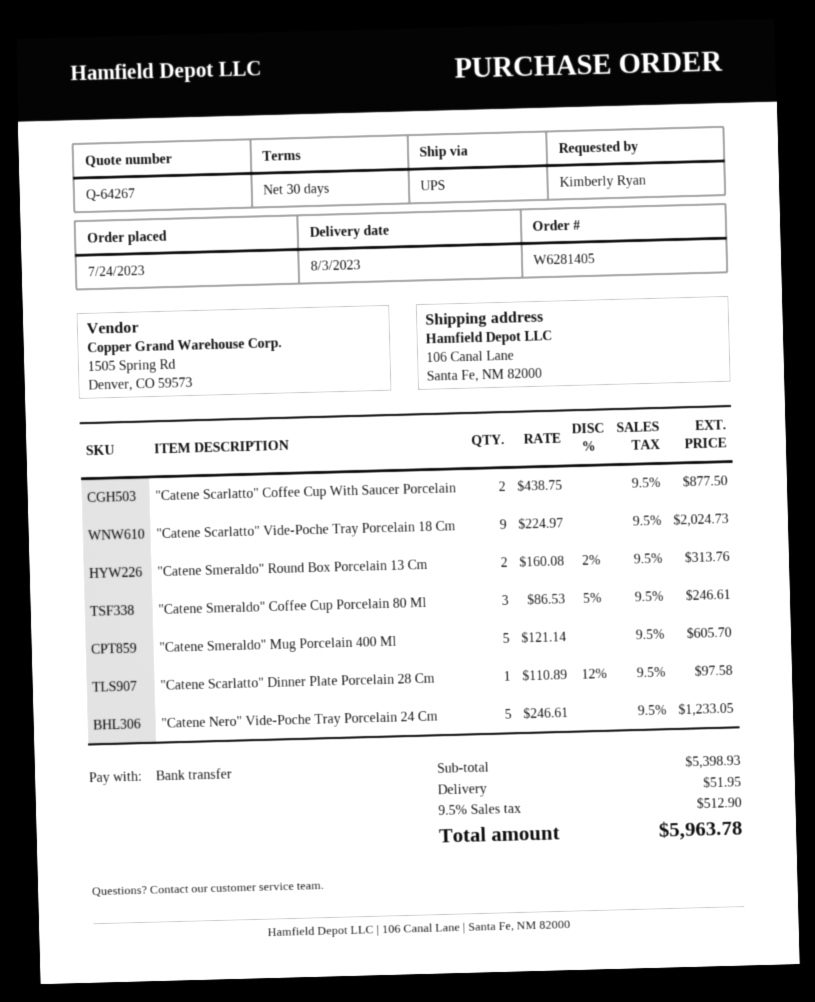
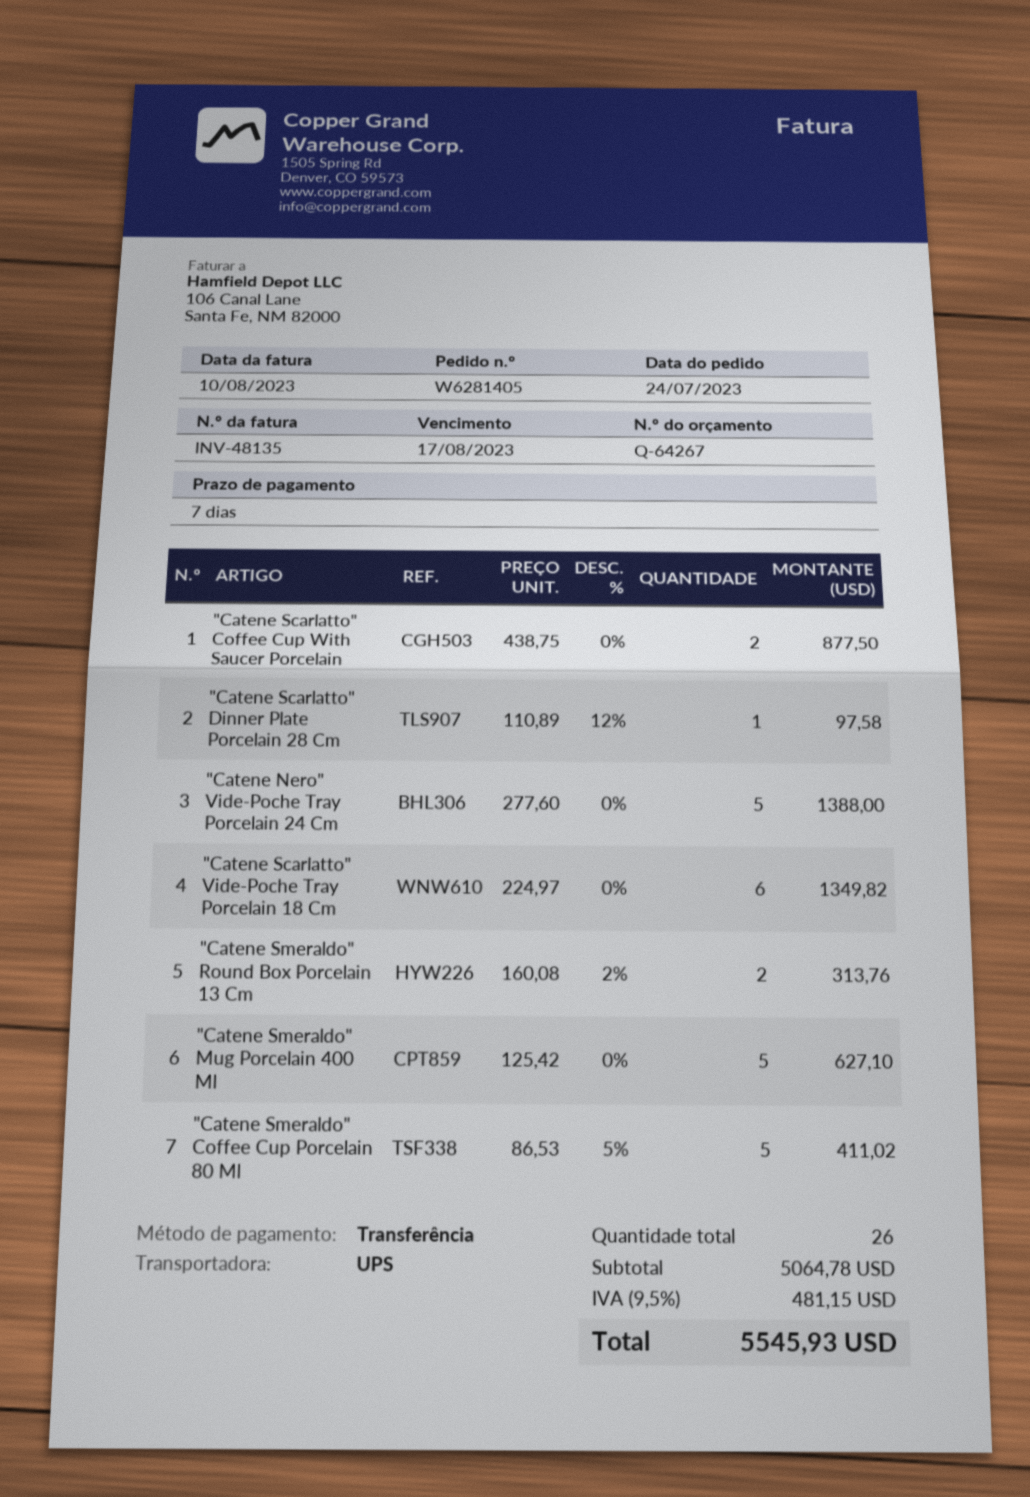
payment terms: 30 days -> 7 days
"Catene Scarlatto" Vide-Poche Tray Porcelain 18 Cm: 9 x 224.97 = 2024.73 -> 6 x 224.97 = 1349.82
"Catene Smeraldo" Coffee Cup Porcelain 80 Ml: 3 x 86.53 - 5% = 246.61 -> 5 x 86.53 - 5% = 411.02
"Catene Smeraldo" Mug Porcelain 400 Ml: 5 x 121.14 = 605.70 -> 5 x 125.42 = 627.10
"Catene Nero" Vide-Poche Tray Porcelain 24 Cm: 5 x 246.61 = 1233.05 -> 5 x 277.60 = 1388.00
subtotal: 5398.93 -> 5064.78
shipping: 51.95 -> none
tax: 9.5% = 512.90 -> 9.5% = 481.15
total: 5963.78 -> 5545.93

